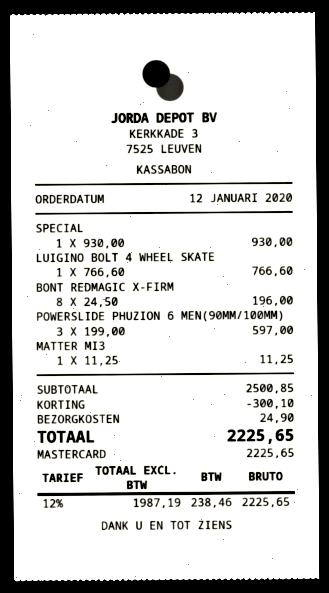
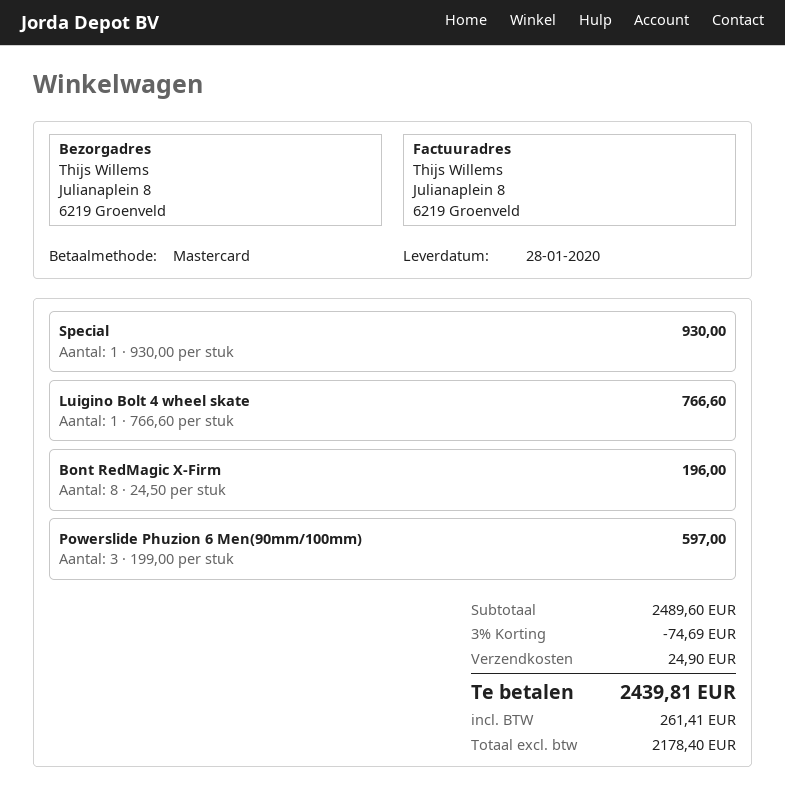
MATTER MI3: 1 x 11.25 = 11.25 -> none
subtotal: 2500.85 -> 2489.60
discount: 300.10 -> 74.69
net: 1987.19 -> 2178.40
tax: 238.46 -> 261.41
total: 2225.65 -> 2439.81

